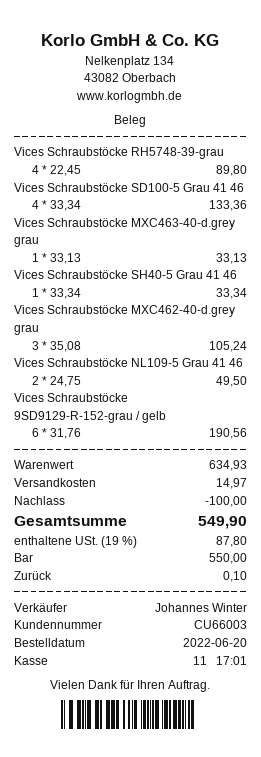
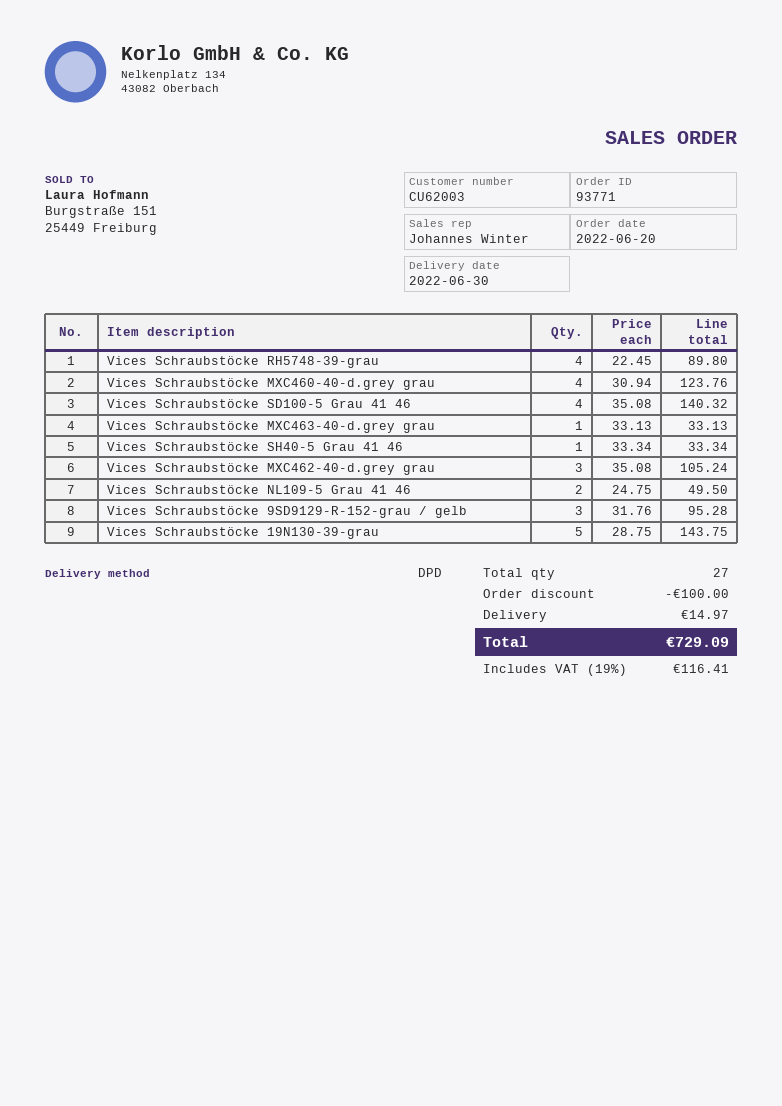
customer number: CU66003 -> CU62003
Vices Schraubstöcke SD100-5 Grau 41 46: 4 x 33.34 = 133.36 -> 4 x 35.08 = 140.32
Vices Schraubstöcke 9SD9129-R-152-grau / gelb: 6 x 31.76 = 190.56 -> 3 x 31.76 = 95.28
Vices Schraubstöcke MXC460-40-d.grey grau: none -> 4 x 30.94 = 123.76
Vices Schraubstöcke 19N130-39-grau: none -> 5 x 28.75 = 143.75
tax: 19% = 87.80 -> 19% = 116.41
total: 549.90 -> 729.09

